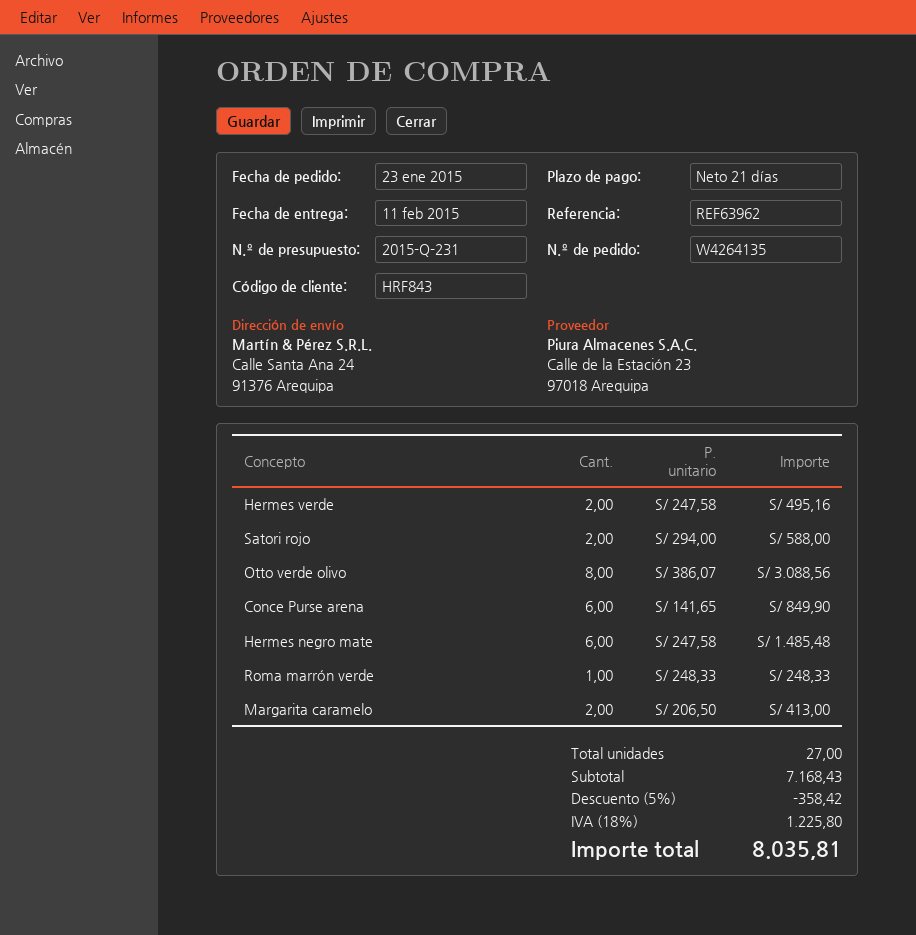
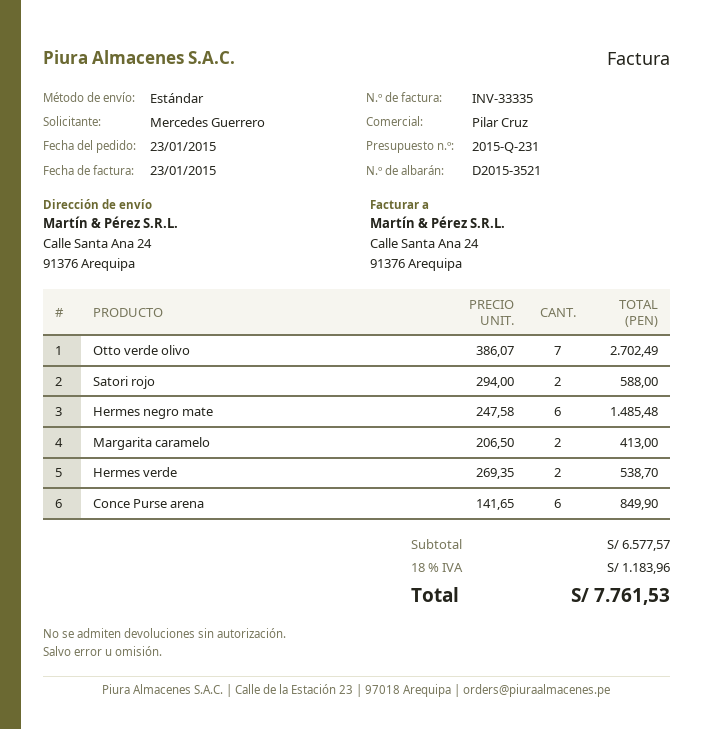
Hermes verde: 2 x 247.58 = 495.16 -> 2 x 269.35 = 538.70
Otto verde olivo: 8 x 386.07 = 3088.56 -> 7 x 386.07 = 2702.49
Roma marrón verde: 1 x 248.33 = 248.33 -> none
subtotal: 7168.43 -> 6577.57
discount: 5% = 358.42 -> none
tax: 18% = 1225.80 -> 18% = 1183.96
total: 8035.81 -> 7761.53

